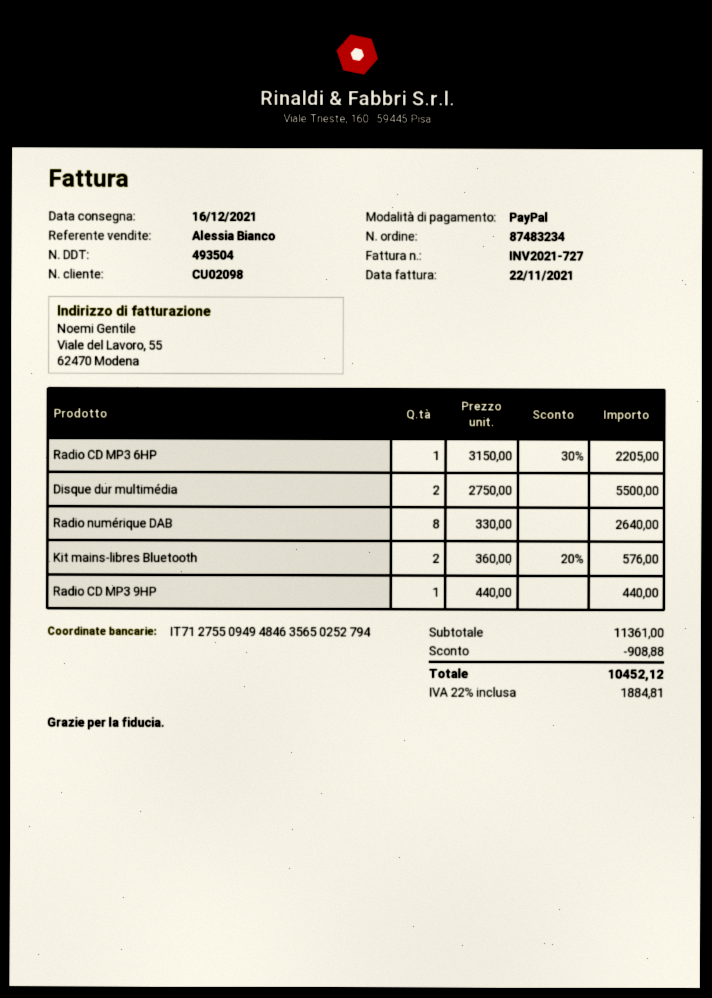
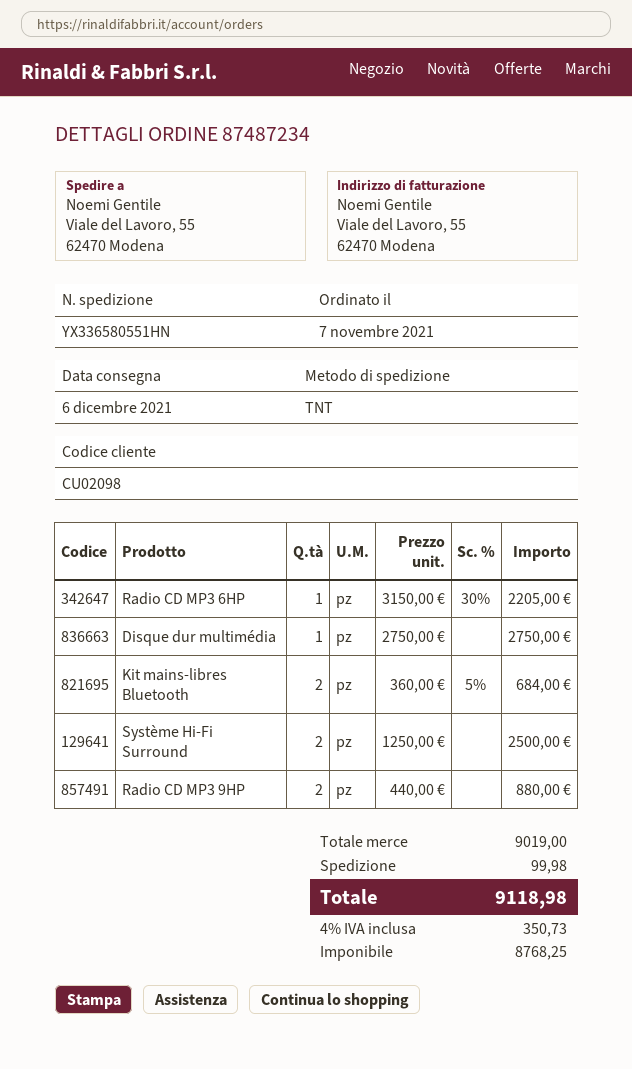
order number: 87483234 -> 87487234
delivery date: 2021-12-16 -> 2021-12-06
Disque dur multimédia: 2 x 2750.00 = 5500.00 -> 1 x 2750.00 = 2750.00
Radio numérique DAB: 8 x 330.00 = 2640.00 -> none
Kit mains-libres Bluetooth: 2 x 360.00 - 20% = 576.00 -> 2 x 360.00 - 5% = 684.00
Radio CD MP3 9HP: 1 x 440.00 = 440.00 -> 2 x 440.00 = 880.00
Système Hi-Fi Surround: none -> 2 x 1250.00 = 2500.00
subtotal: 11361.00 -> 9019.00
discount: 908.88 -> none
shipping: none -> 99.98
tax: 22% = 1884.81 -> 4% = 350.73
total: 10452.12 -> 9118.98

